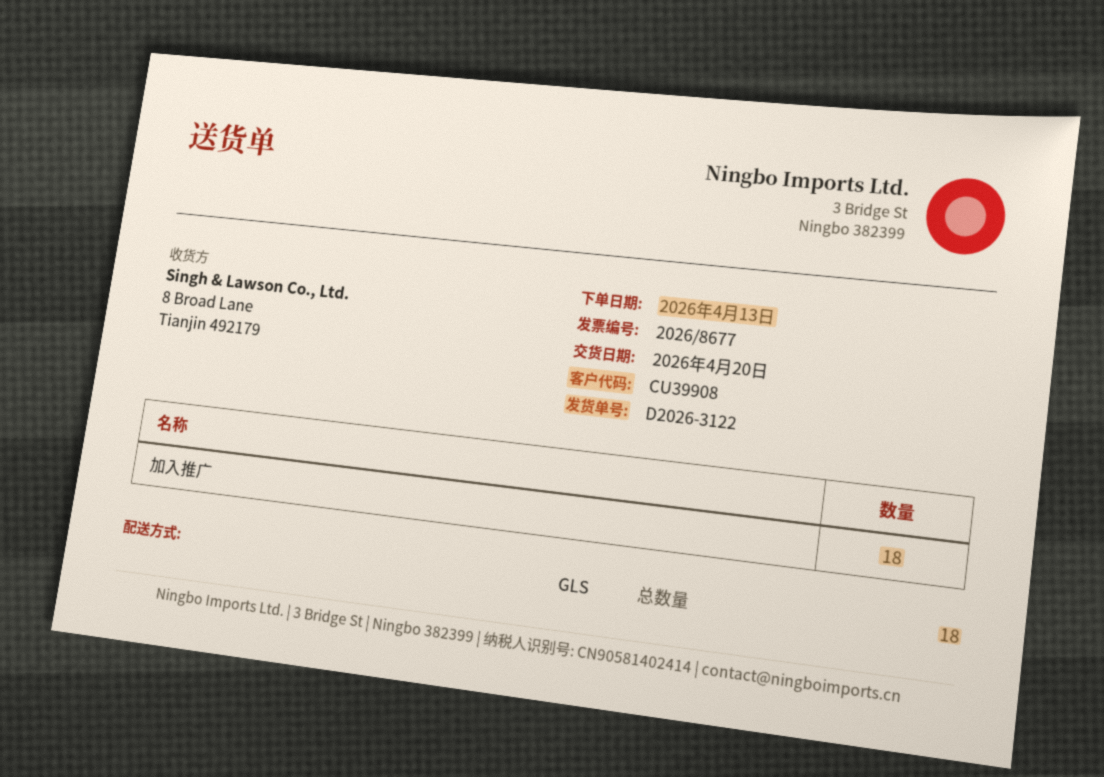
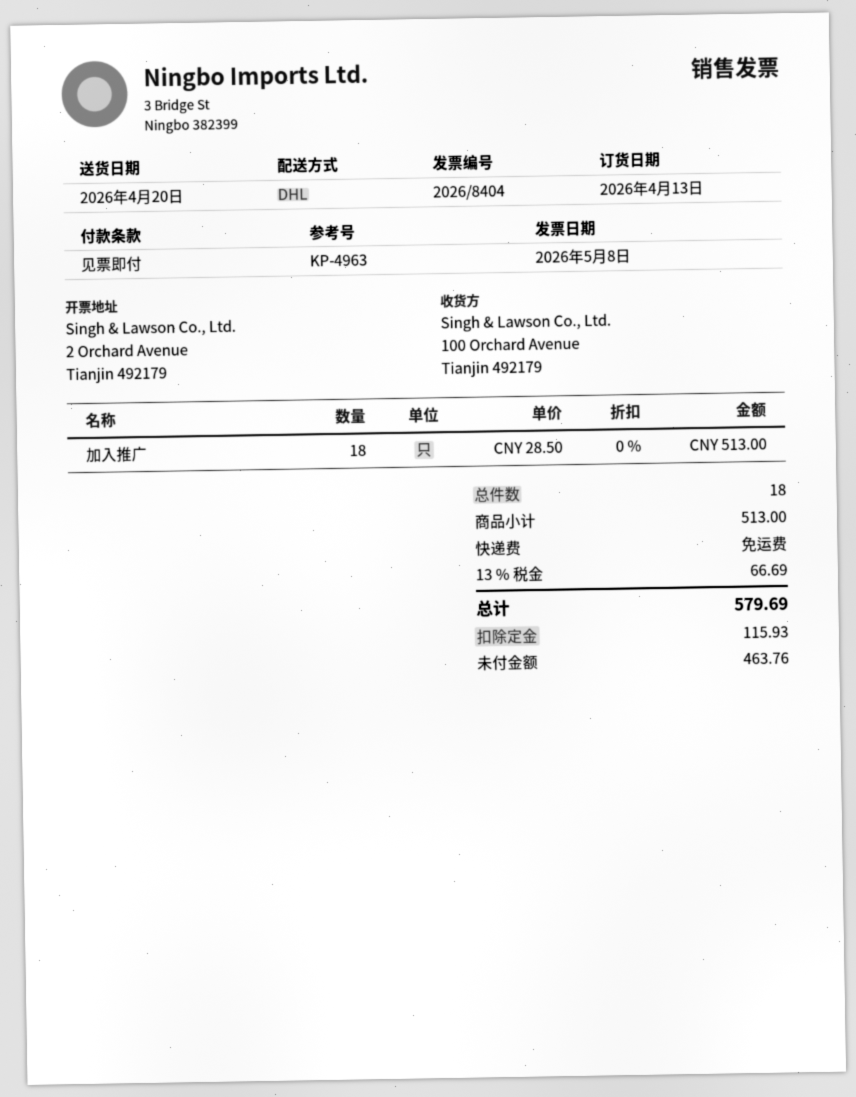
invoice number: 2026/8677 -> 2026/8404
shipping method: GLS -> DHL
ship to: 8 Broad Lane, Tianjin 492179 -> 100 Orchard Avenue, Tianjin 492179

